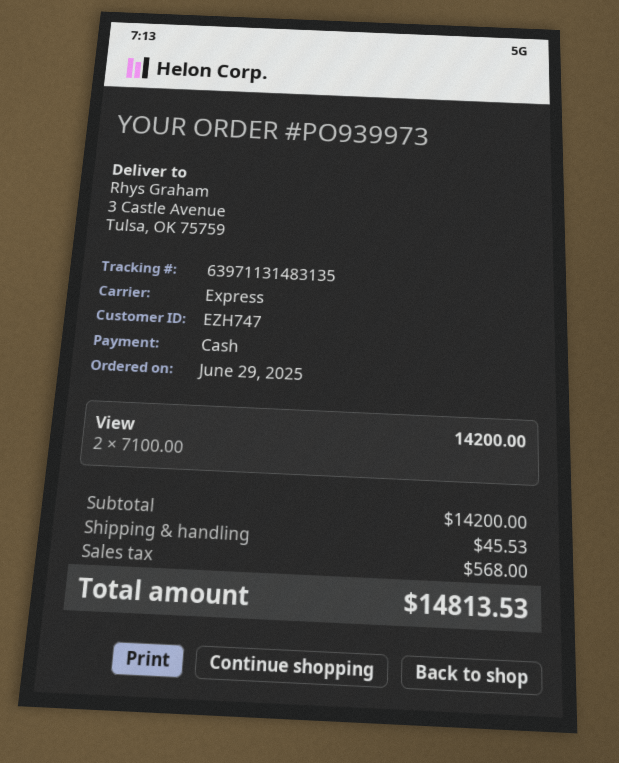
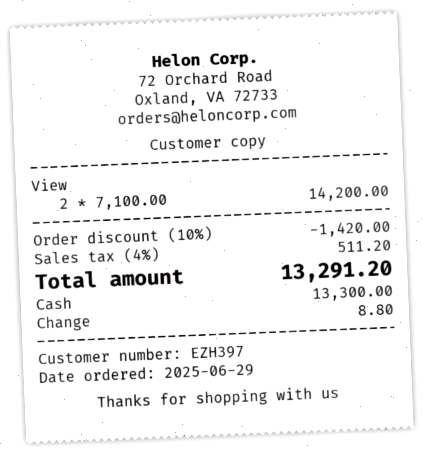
customer number: EZH747 -> EZH397
discount: none -> 10% = 1420.00
shipping: 45.53 -> none
tax: 568.00 -> 511.20
total: 14813.53 -> 13291.20

